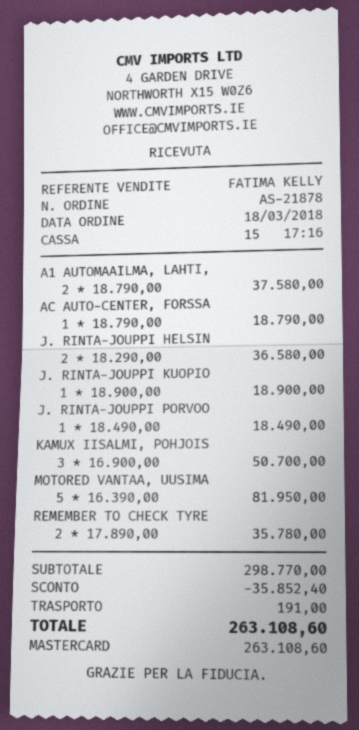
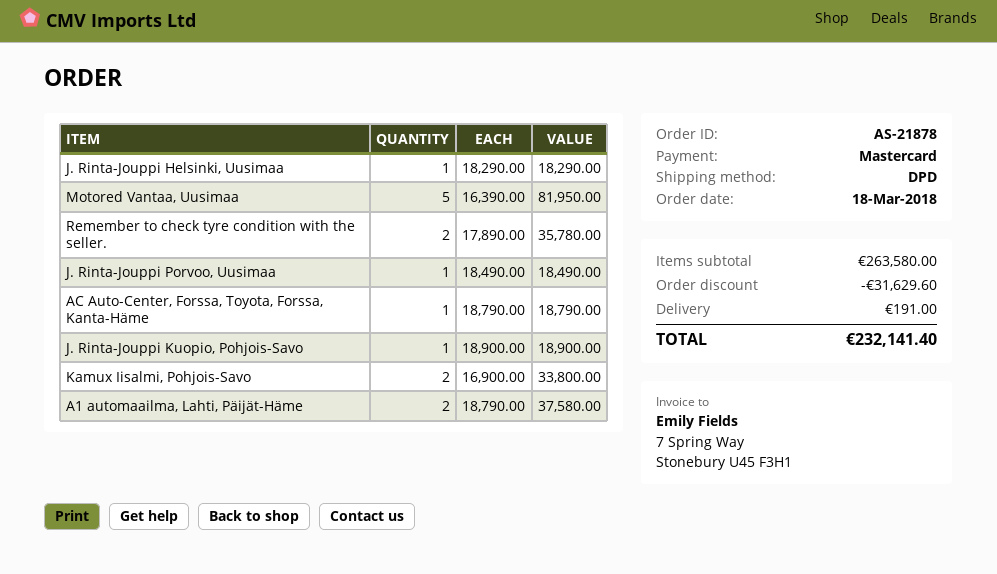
J. RINTA-JOUPPI HELSIN: 2 x 18290.00 = 36580.00 -> 1 x 18290.00 = 18290.00
KAMUX IISALMI, POHJOIS: 3 x 16900.00 = 50700.00 -> 2 x 16900.00 = 33800.00
subtotal: 298770.00 -> 263580.00
discount: 35852.40 -> 31629.60
total: 263108.60 -> 232141.40

